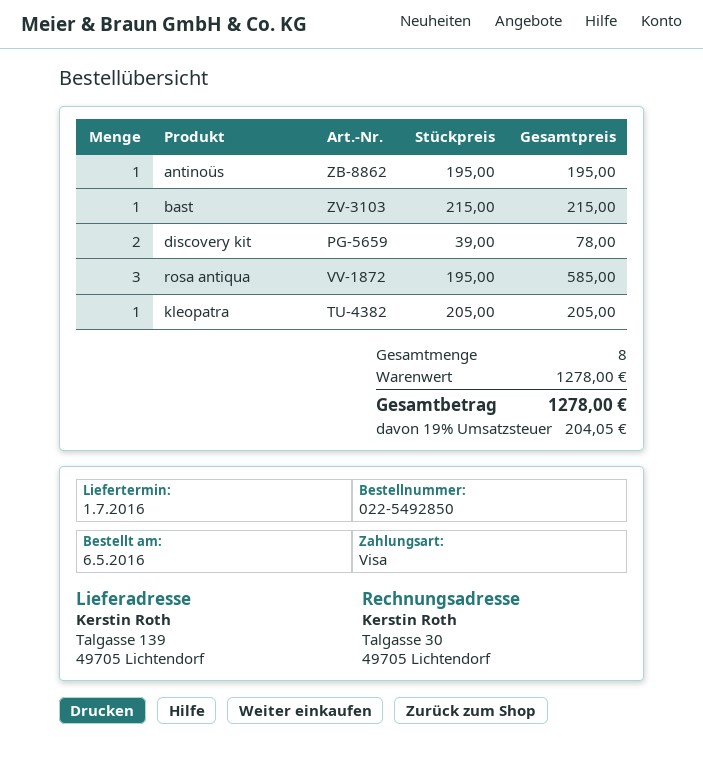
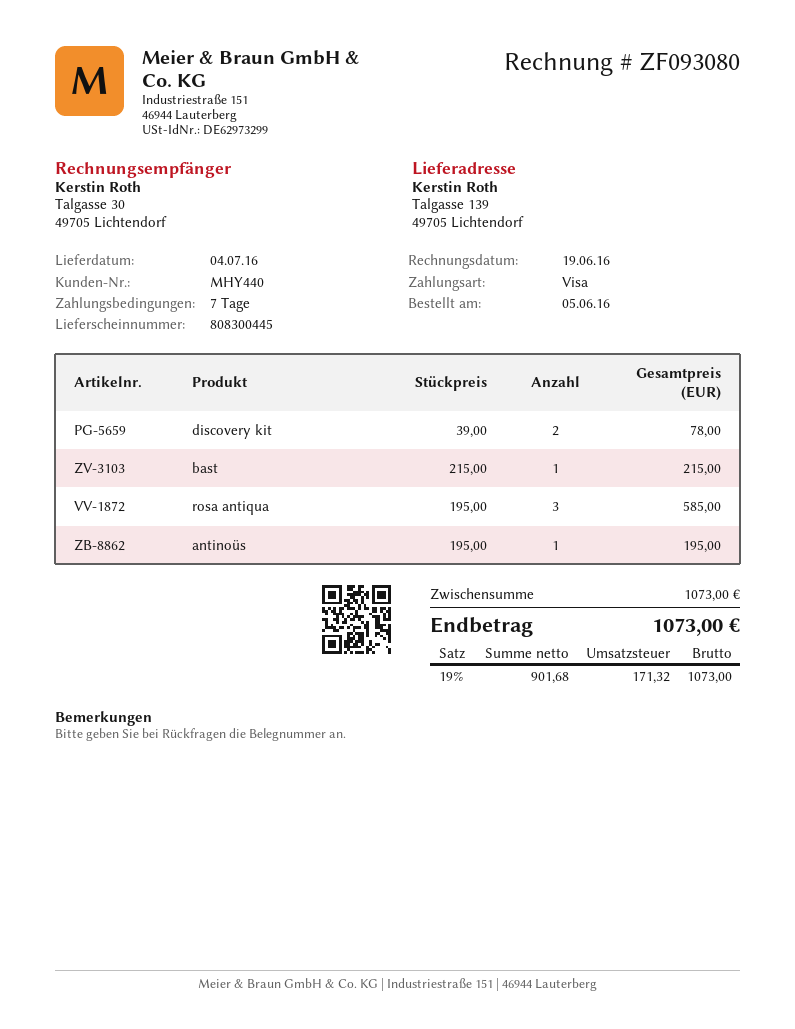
order date: 2016-05-06 -> 2016-06-05
delivery date: 2016-07-01 -> 2016-07-04
kleopatra: 1 x 205.00 = 205.00 -> none
subtotal: 1278.00 -> 1073.00
tax: 19% = 204.05 -> 19% = 171.32
total: 1278.00 -> 1073.00

